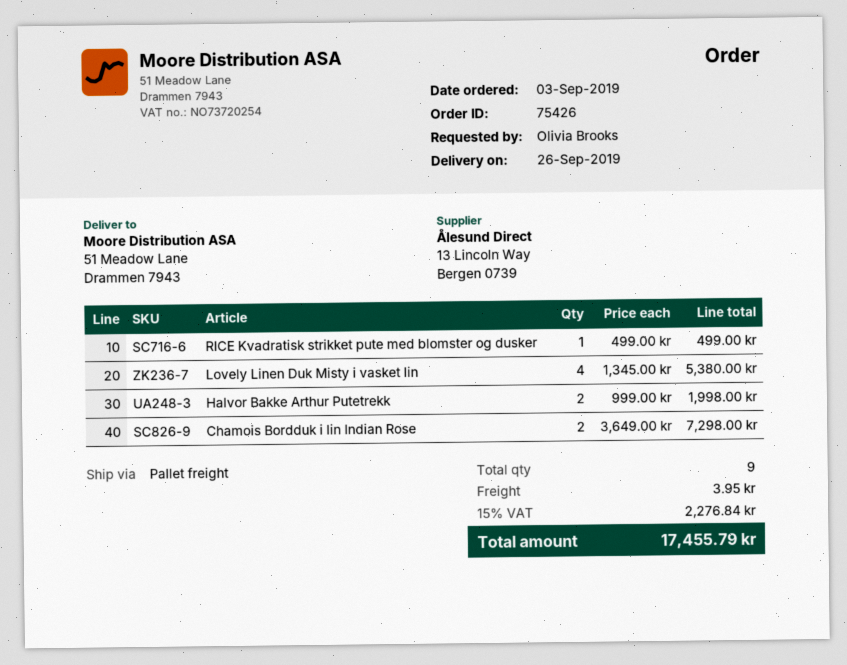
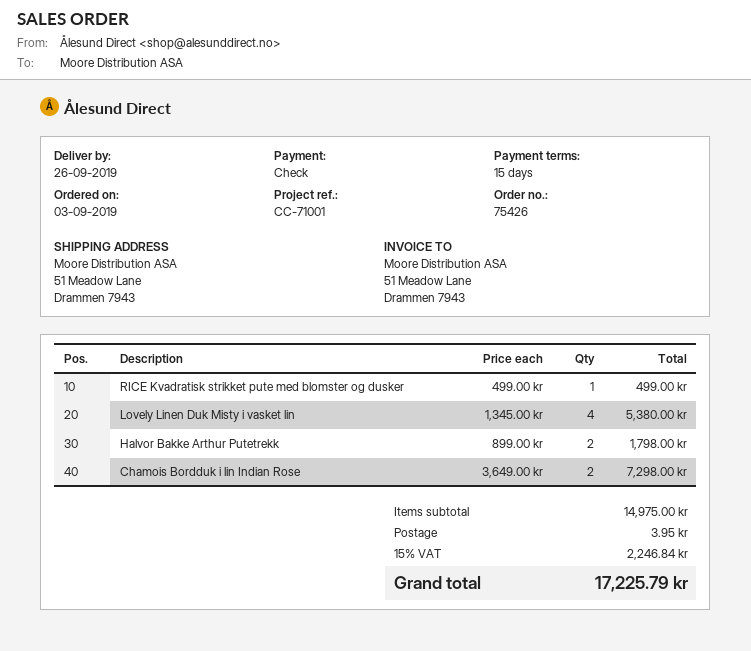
Halvor Bakke Arthur Putetrekk: 2 x 999.00 = 1998.00 -> 2 x 899.00 = 1798.00
tax: 15% = 2276.84 -> 15% = 2246.84
total: 17455.79 -> 17225.79

